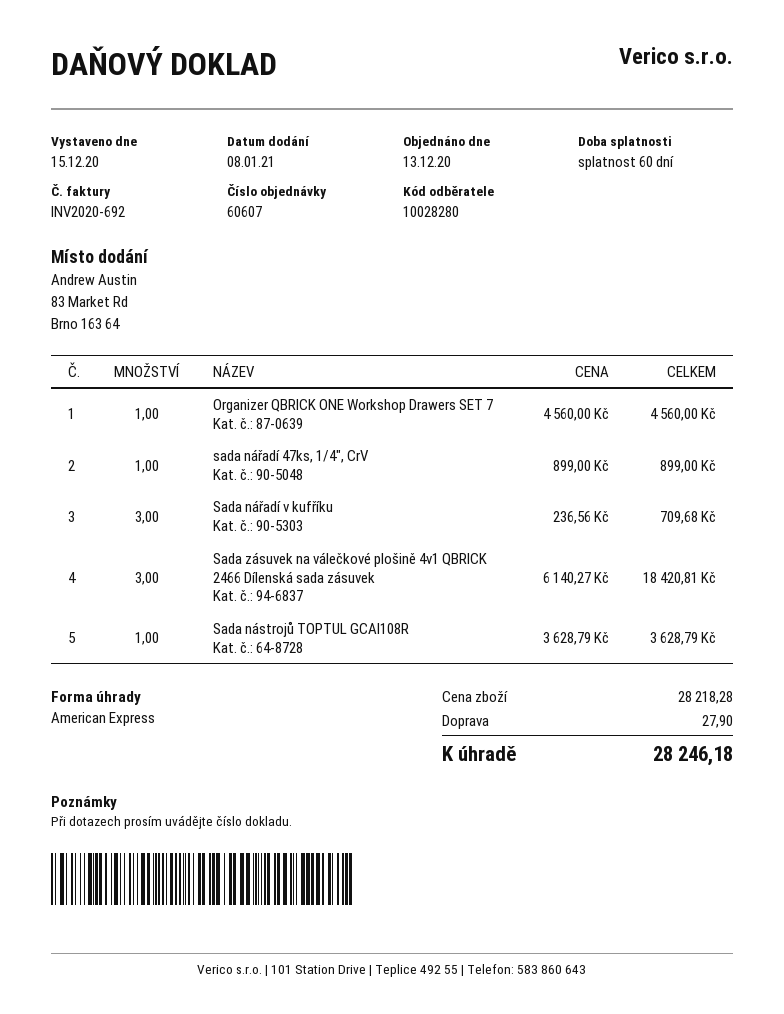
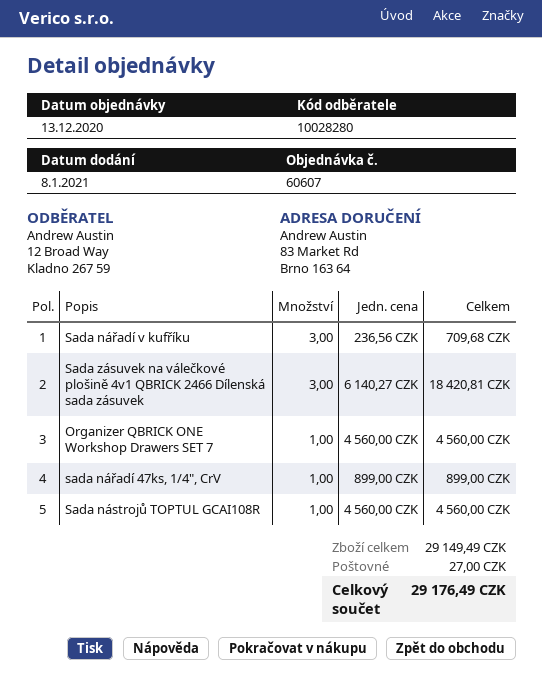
Sada nástrojů TOPTUL GCAI108R: 1 x 3628.79 = 3628.79 -> 1 x 4560.00 = 4560.00
subtotal: 28218.28 -> 29149.49
shipping: 27.90 -> 27.00
total: 28246.18 -> 29176.49

